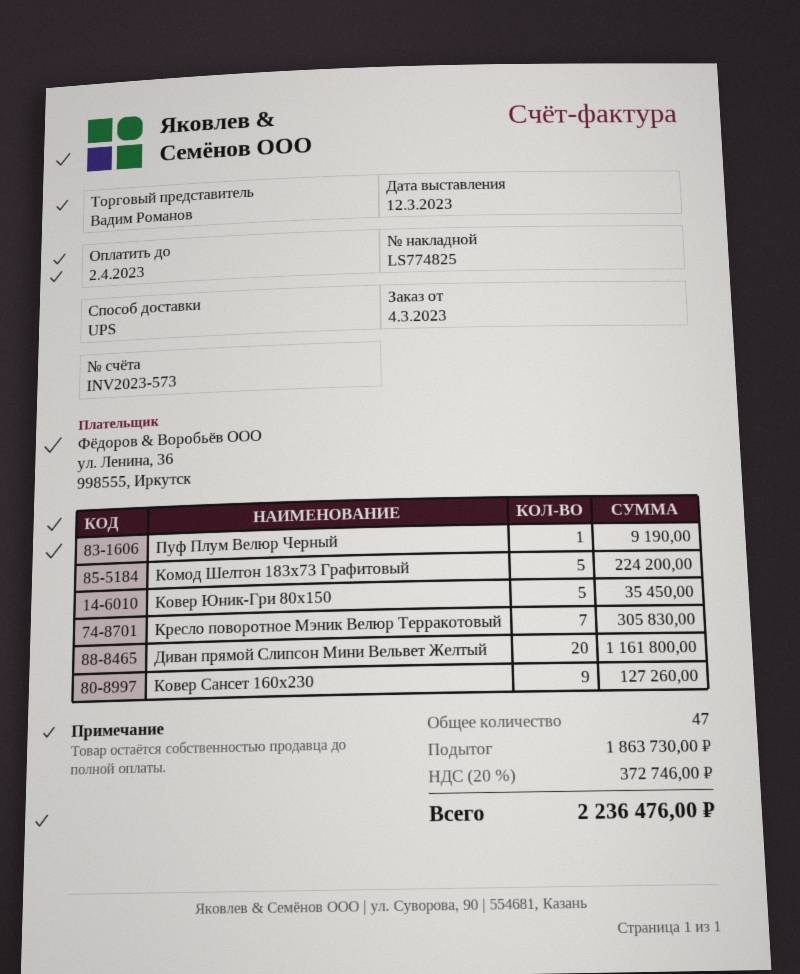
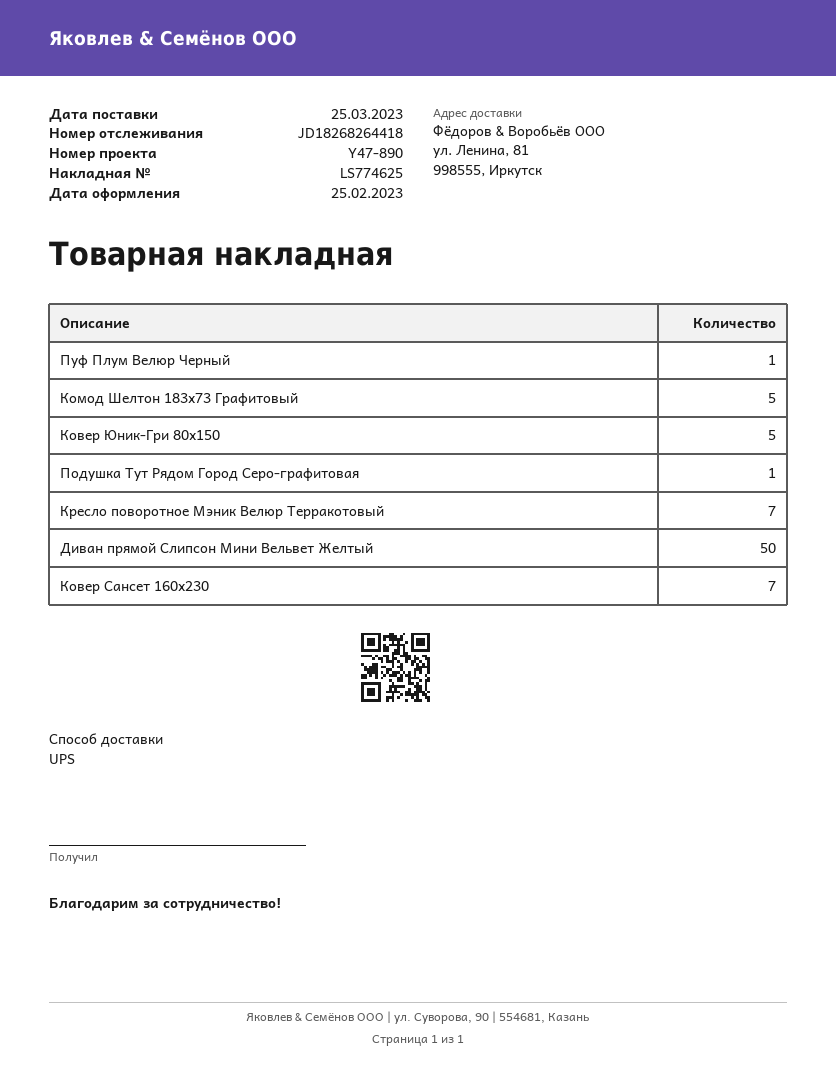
order date: 2023-03-04 -> 2023-02-25
delivery note number: LS774825 -> LS774625
Диван прямой Слипсон Мини Вельвет Желтый: 20 -> 50
Ковер Сансет 160x230: 9 -> 7
Подушка Тут Рядом Город Серо-графитовая: none -> 1

